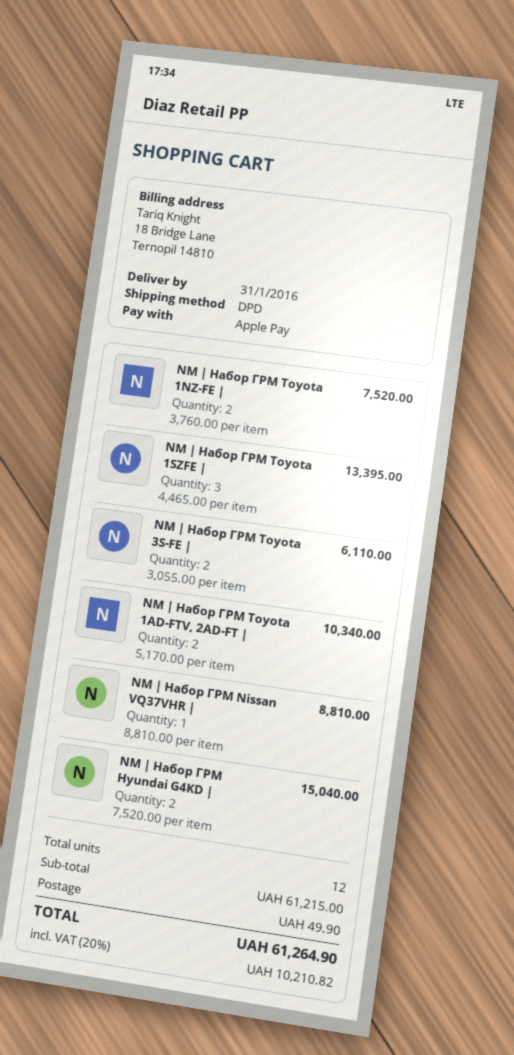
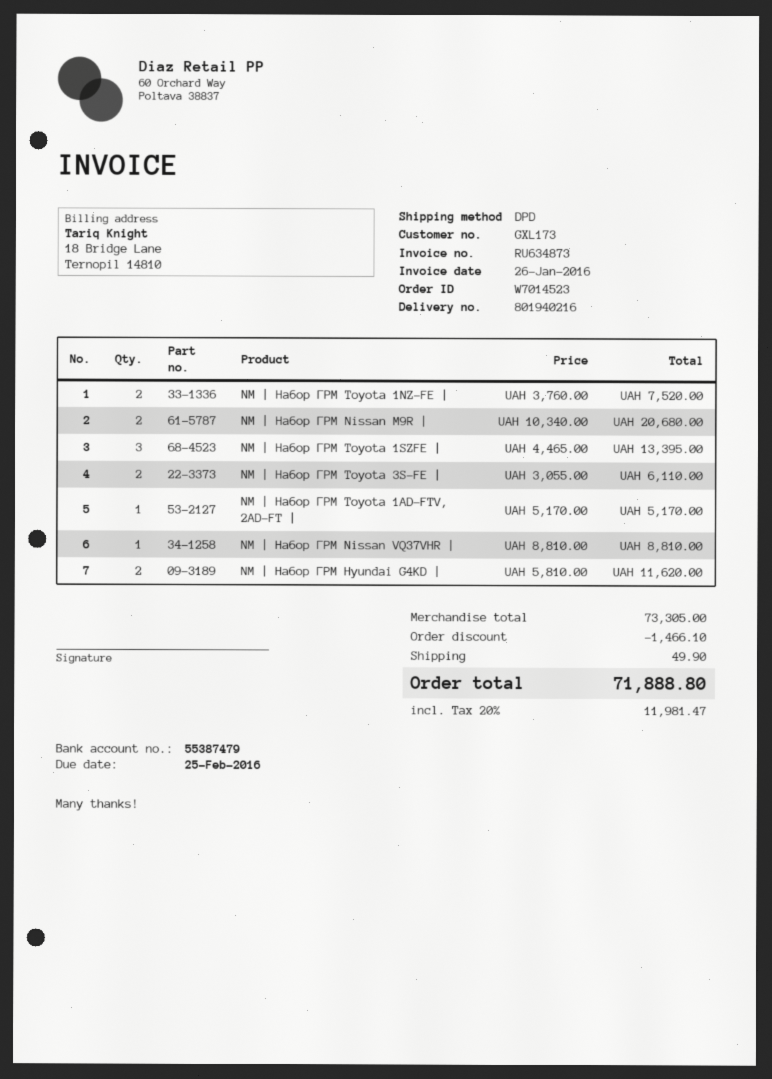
NM | Набор ГРМ Toyota 1AD-FTV, 2AD-FT |: 2 x 5170.00 = 10340.00 -> 1 x 5170.00 = 5170.00
NM | Набор ГРМ Hyundai G4KD |: 2 x 7520.00 = 15040.00 -> 2 x 5810.00 = 11620.00
NM | Набор ГРМ Nissan M9R |: none -> 2 x 10340.00 = 20680.00
subtotal: 61215.00 -> 73305.00
discount: none -> 1466.10
tax: 20% = 10210.82 -> 20% = 11981.47
total: 61264.90 -> 71888.80

